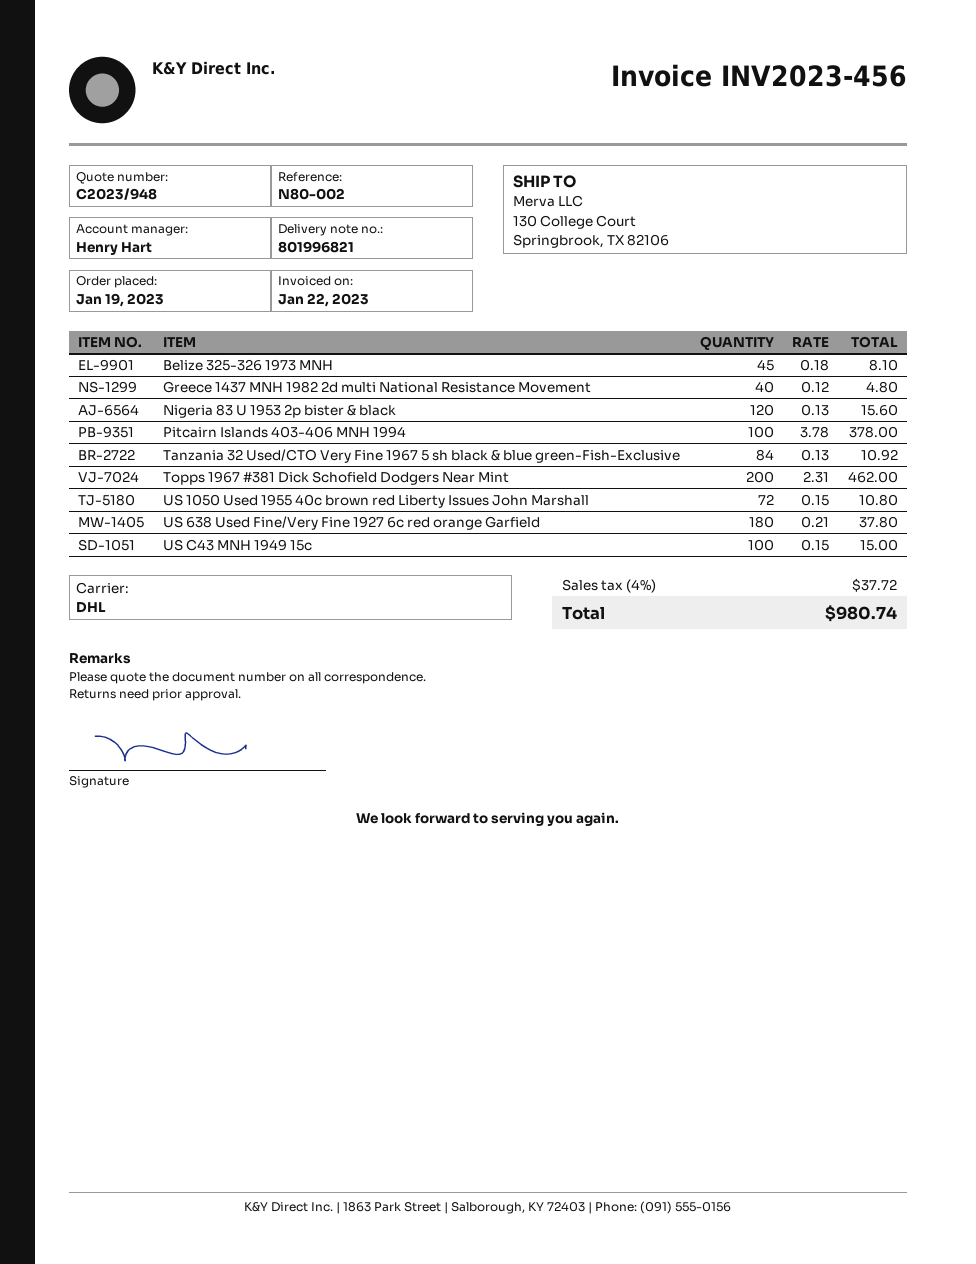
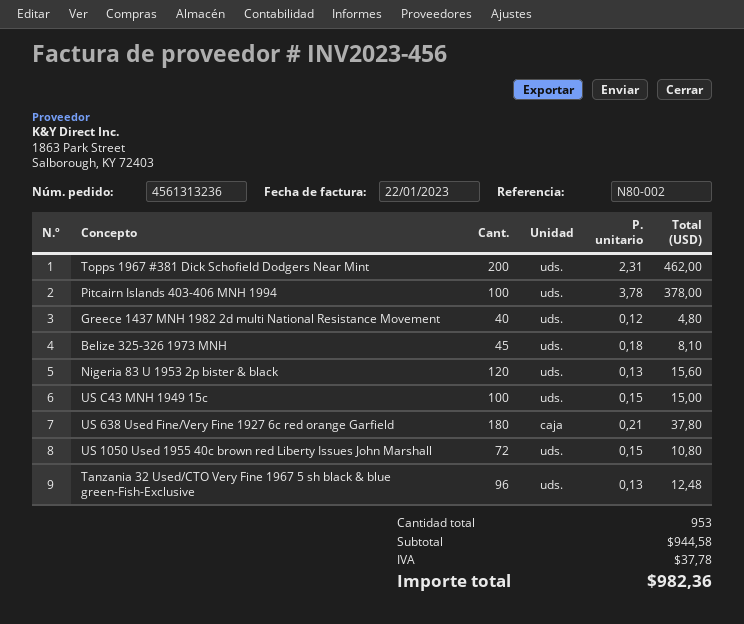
Tanzania 32 Used/CTO Very Fine 1967 5 sh black & blue green-Fish-Exclusive: 84 x 0.13 = 10.92 -> 96 x 0.13 = 12.48
tax: 37.72 -> 37.78
total: 980.74 -> 982.36

